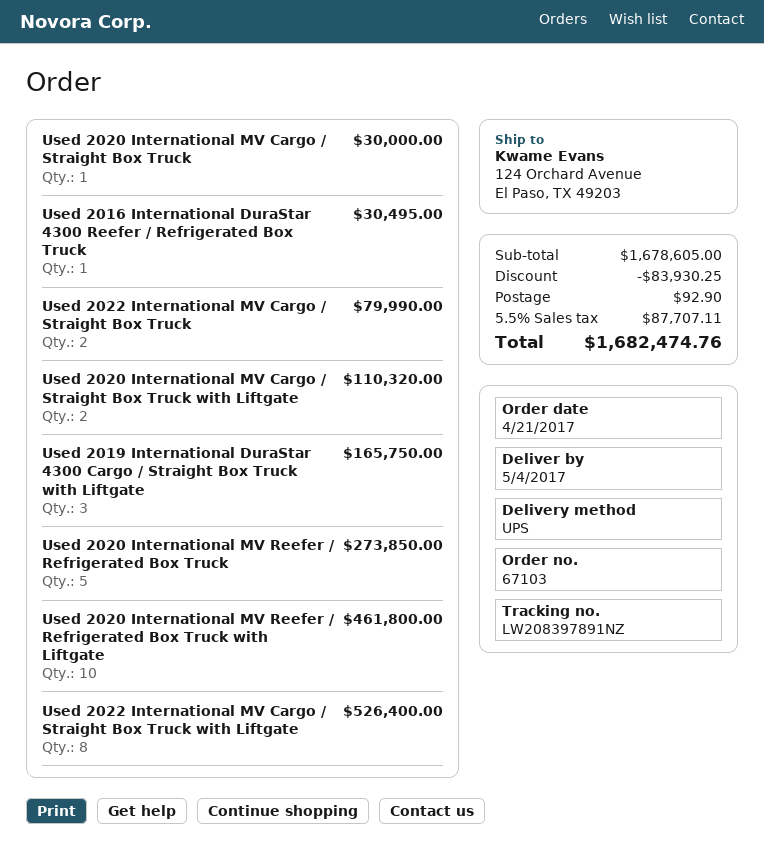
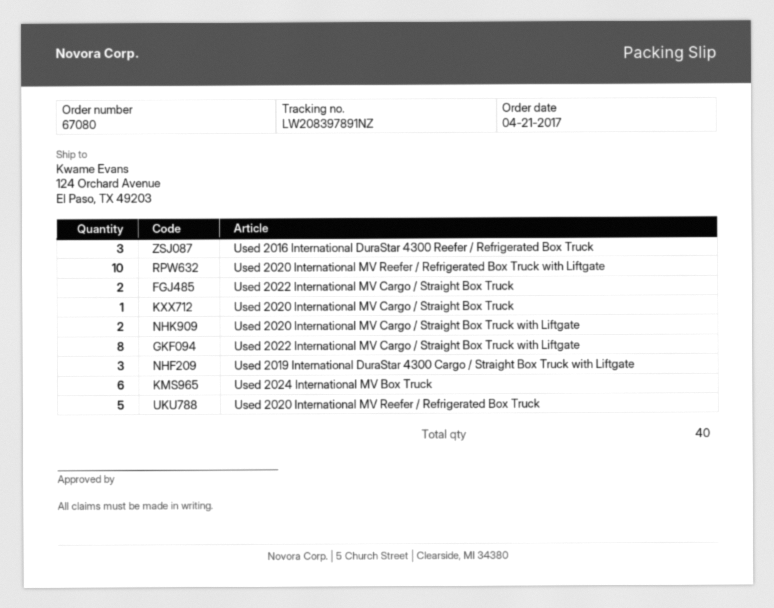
order number: 67103 -> 67080
Used 2016 International DuraStar 4300 Reefer / Refrigerated Box Truck: 1 -> 3
Used 2024 International MV Box Truck: none -> 6

